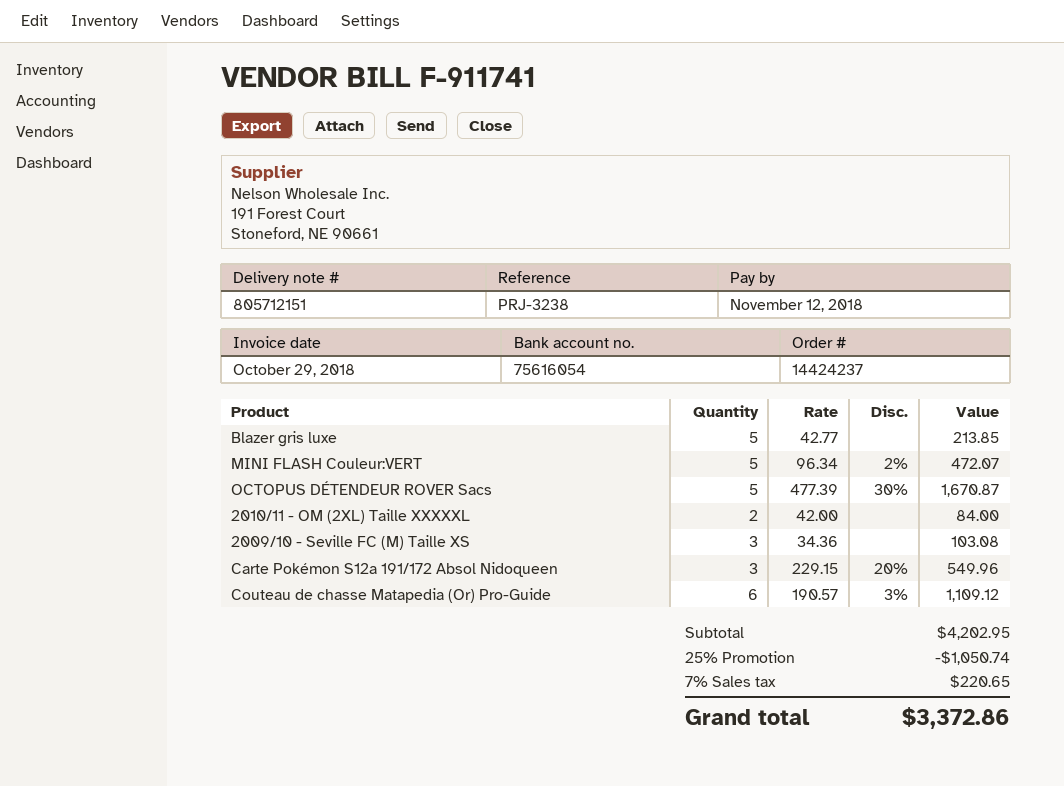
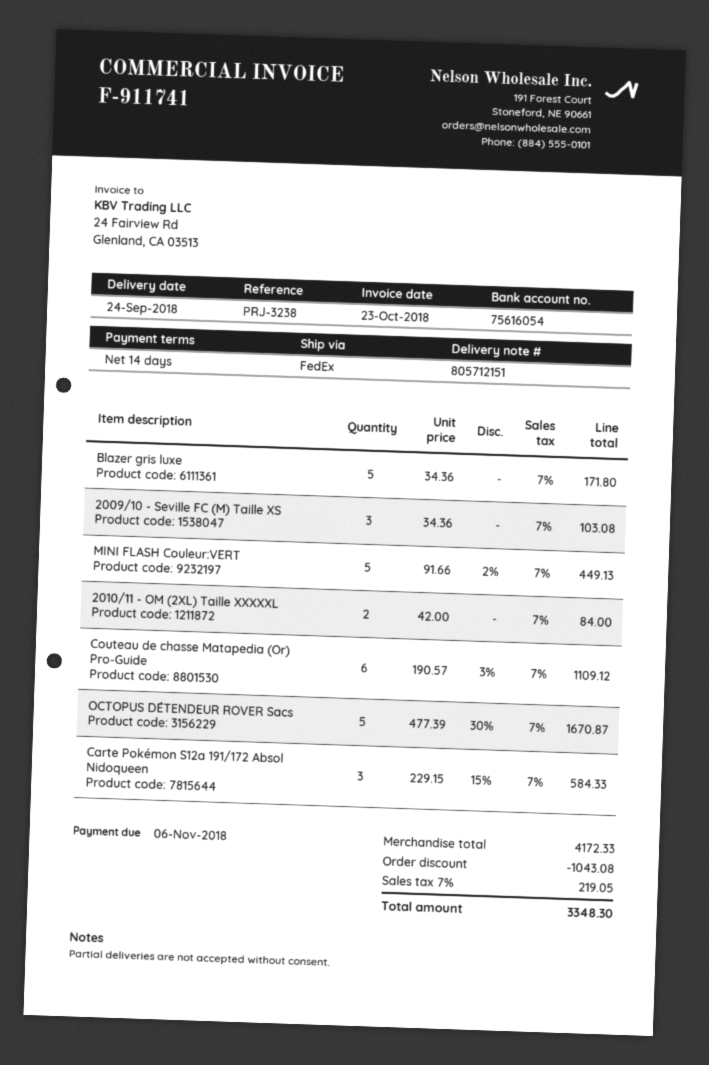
invoice date: 2018-10-29 -> 2018-10-23
due date: 2018-11-12 -> 2018-11-06
Blazer gris luxe: 5 x 42.77 = 213.85 -> 5 x 34.36 = 171.80
MINI FLASH Couleur:VERT: 5 x 96.34 - 2% = 472.07 -> 5 x 91.66 - 2% = 449.13
Carte Pokémon S12a 191/172 Absol Nidoqueen: 3 x 229.15 - 20% = 549.96 -> 3 x 229.15 - 15% = 584.33
subtotal: 4202.95 -> 4172.33
discount: 1050.74 -> 1043.08
tax: 7% = 220.65 -> 7% = 219.05
total: 3372.86 -> 3348.30

